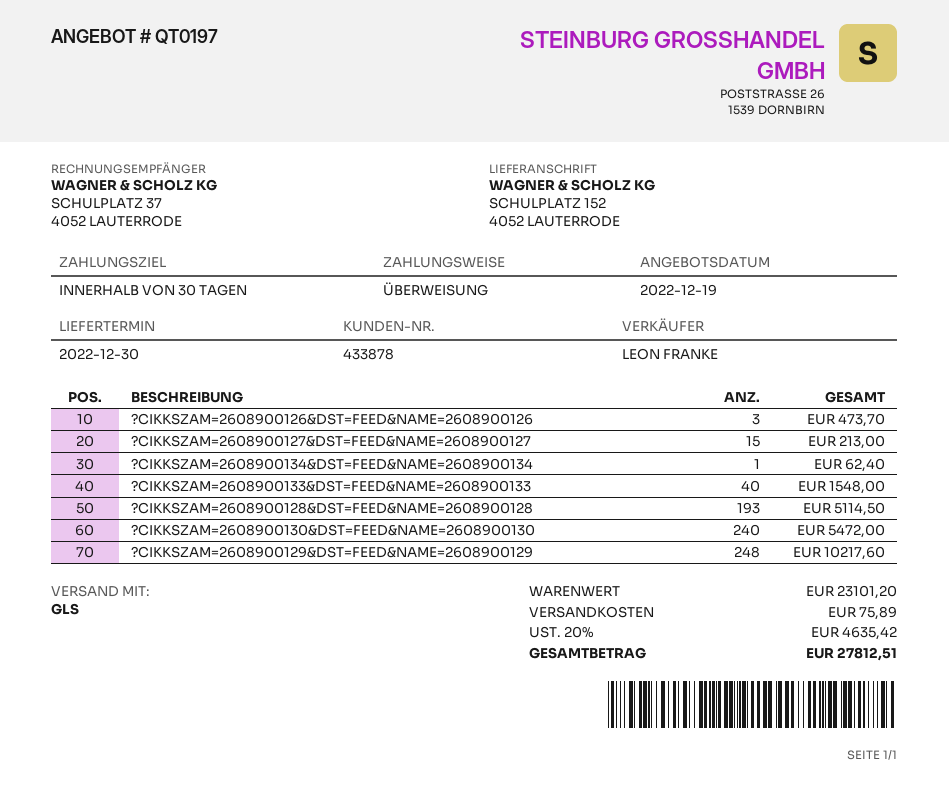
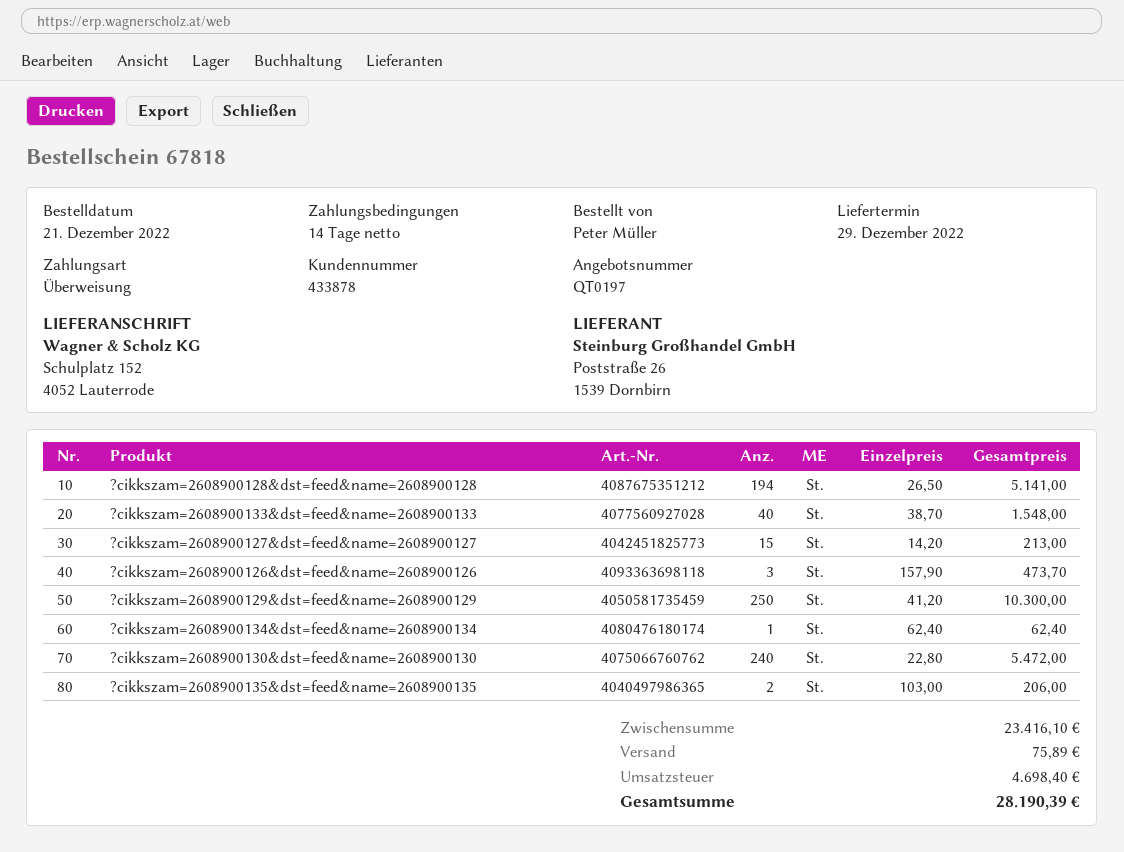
delivery date: 2022-12-30 -> 2022-12-29
payment terms: 30 days -> 14 days
?CIKKSZAM=2608900128&DST=FEED&NAME=2608900128: 193 for 5114.50 -> 194 for 5141.00
?CIKKSZAM=2608900129&DST=FEED&NAME=2608900129: 248 for 10217.60 -> 250 for 10300.00
?cikkszam=2608900135&dst=feed&name=2608900135: none -> 2 for 206.00
subtotal: 23101.20 -> 23416.10
tax: 4635.42 -> 4698.40
total: 27812.51 -> 28190.39

